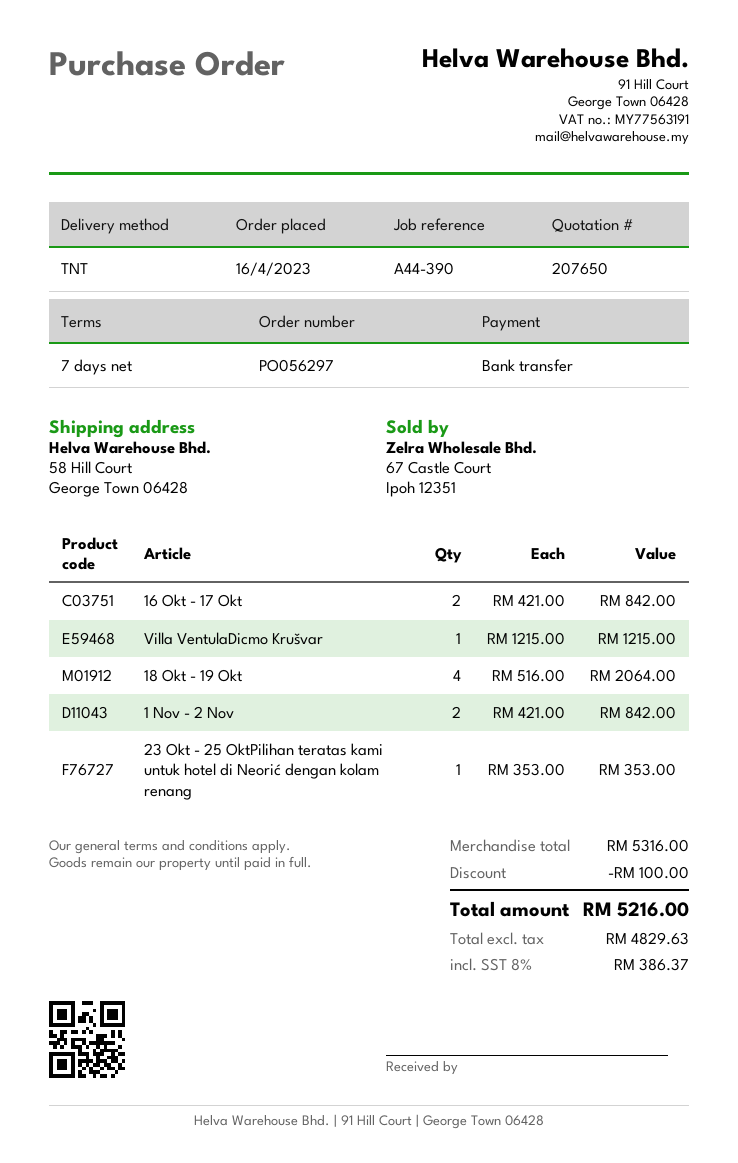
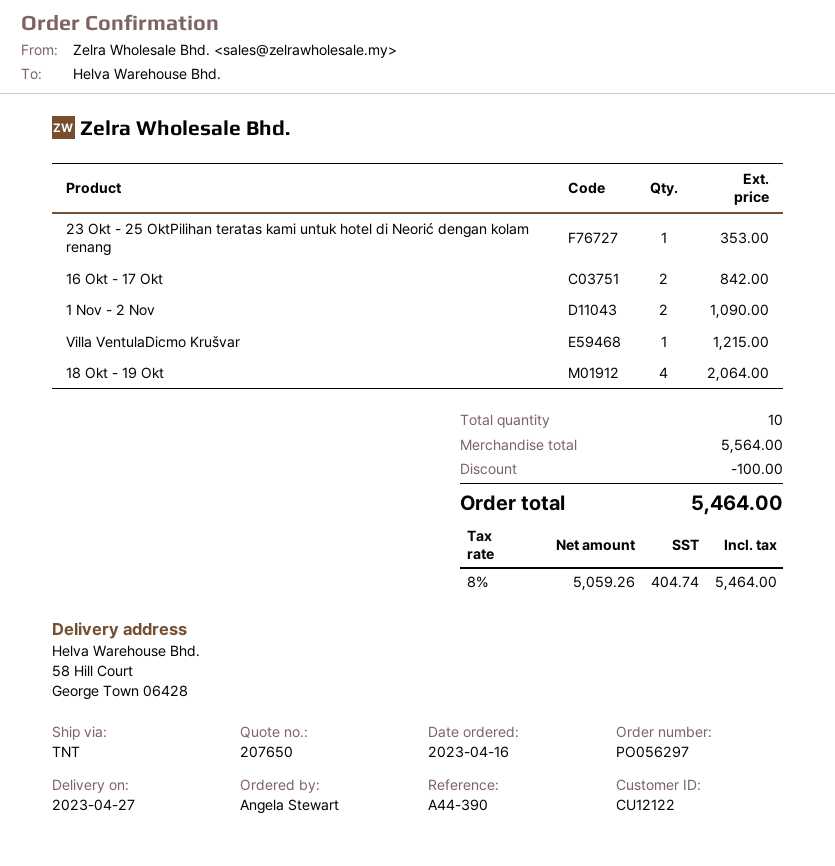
1 Nov - 2 Nov: 2 for 842.00 -> 2 for 1090.00
subtotal: 5316.00 -> 5564.00
net: 4829.63 -> 5059.26
tax: 8% = 386.37 -> 8% = 404.74
total: 5216.00 -> 5464.00

